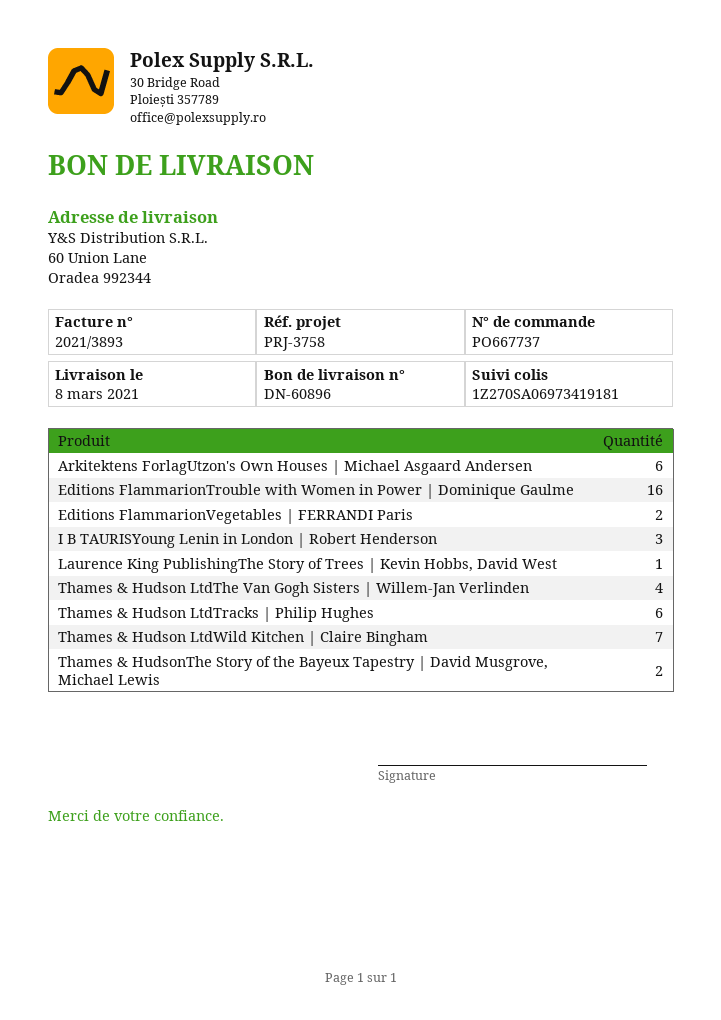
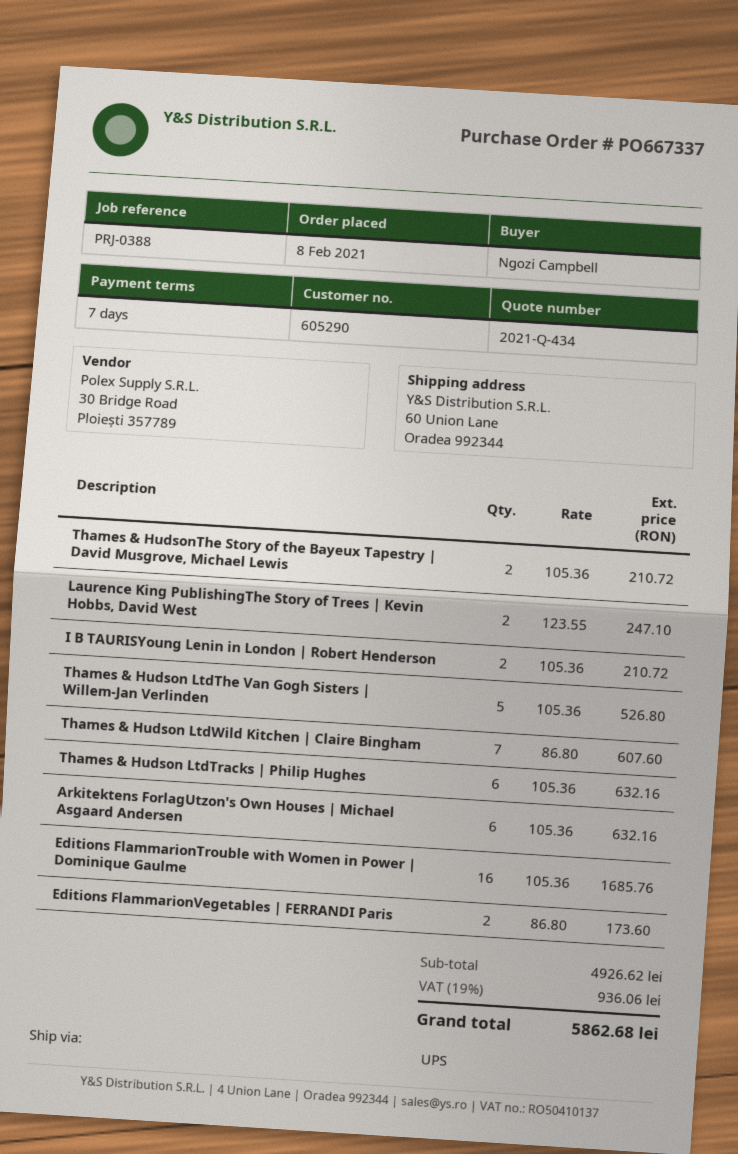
order number: PO667737 -> PO667337
reference: PRJ-3758 -> PRJ-0388
I B TAURISYoung Lenin in London | Robert Henderson: 3 -> 2
Laurence King PublishingThe Story of Trees | Kevin Hobbs, David West: 1 -> 2
Thames & Hudson LtdThe Van Gogh Sisters | Willem-Jan Verlinden: 4 -> 5

